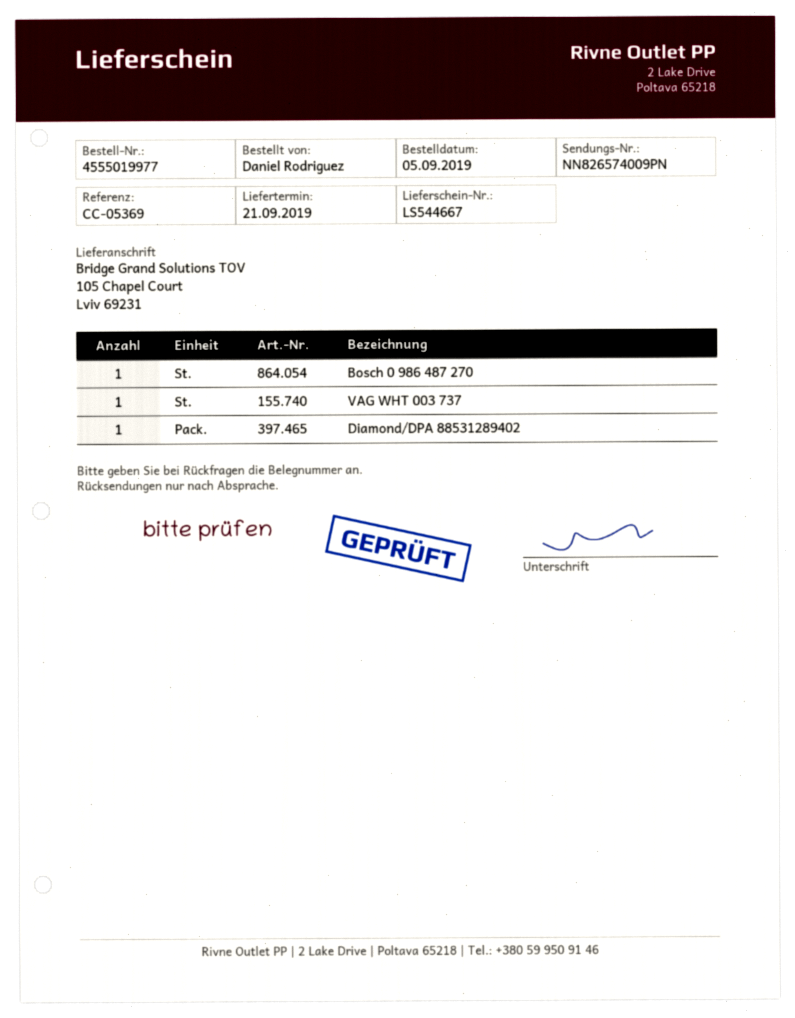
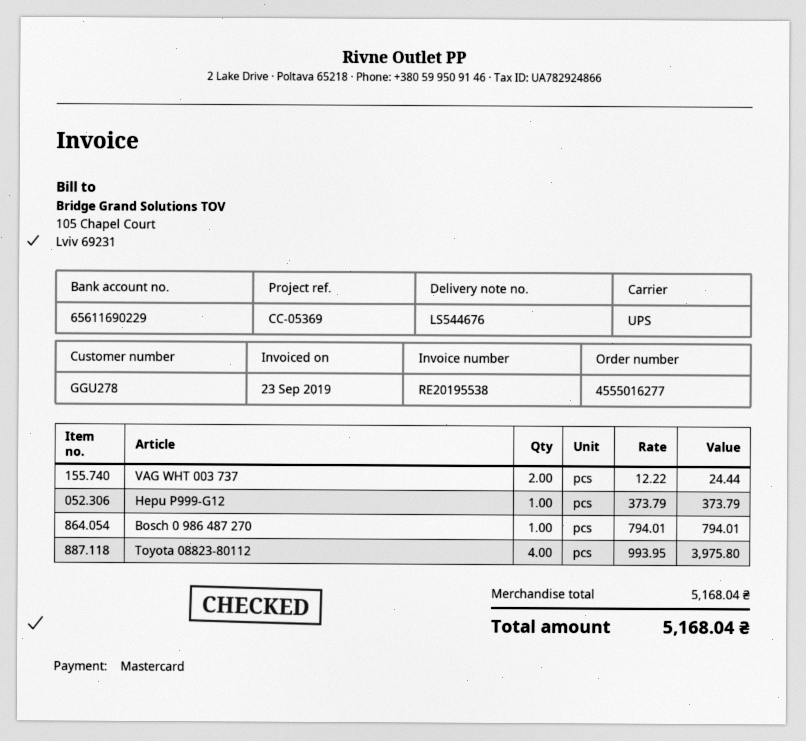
order number: 4555019977 -> 4555016277
delivery note number: LS544667 -> LS544676
VAG WHT 003 737: 1 -> 2
Diamond/DPA 88531289402: 1 -> none
Hepu P999-G12: none -> 1
Toyota 08823-80112: none -> 4

